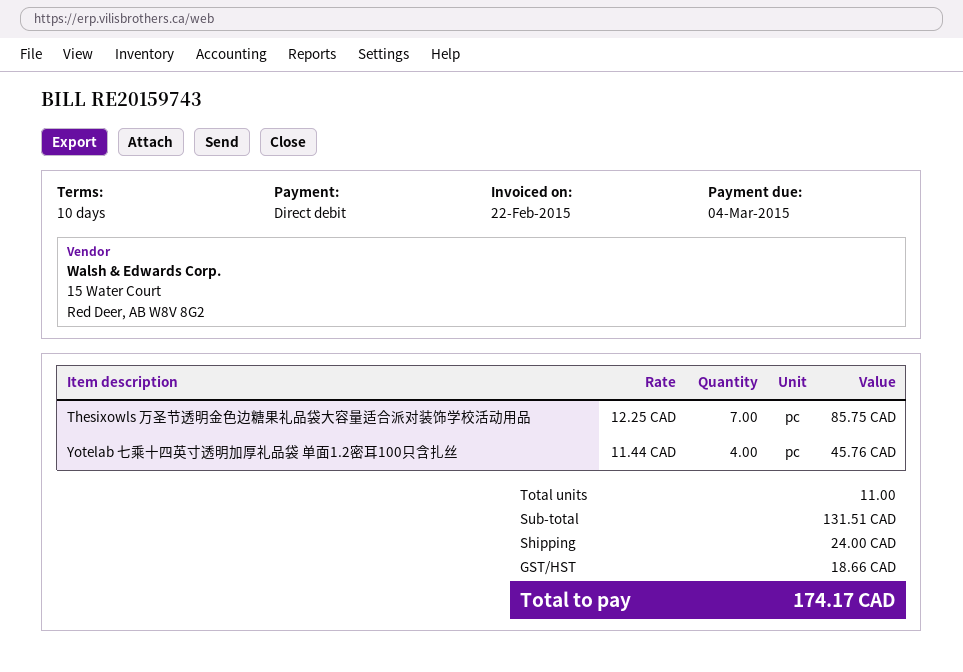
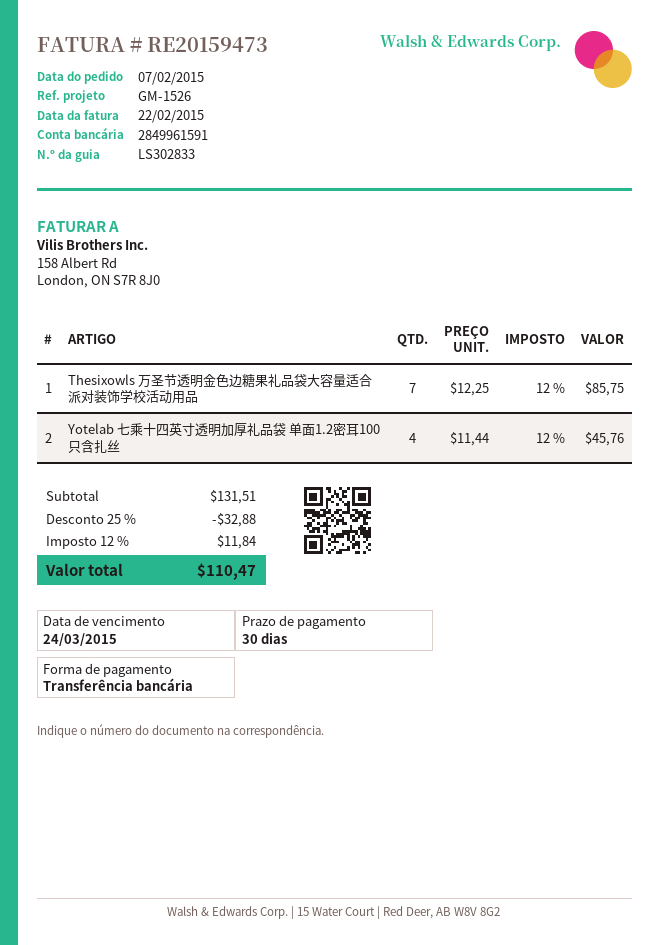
invoice number: RE20159743 -> RE20159473
payment terms: 10 days -> 30 days
due date: 2015-03-04 -> 2015-03-24
payment method: direct debit -> bank transfer
discount: none -> 25% = 32.88
shipping: 24.00 -> none
tax: 18.66 -> 11.84
total: 174.17 -> 110.47

